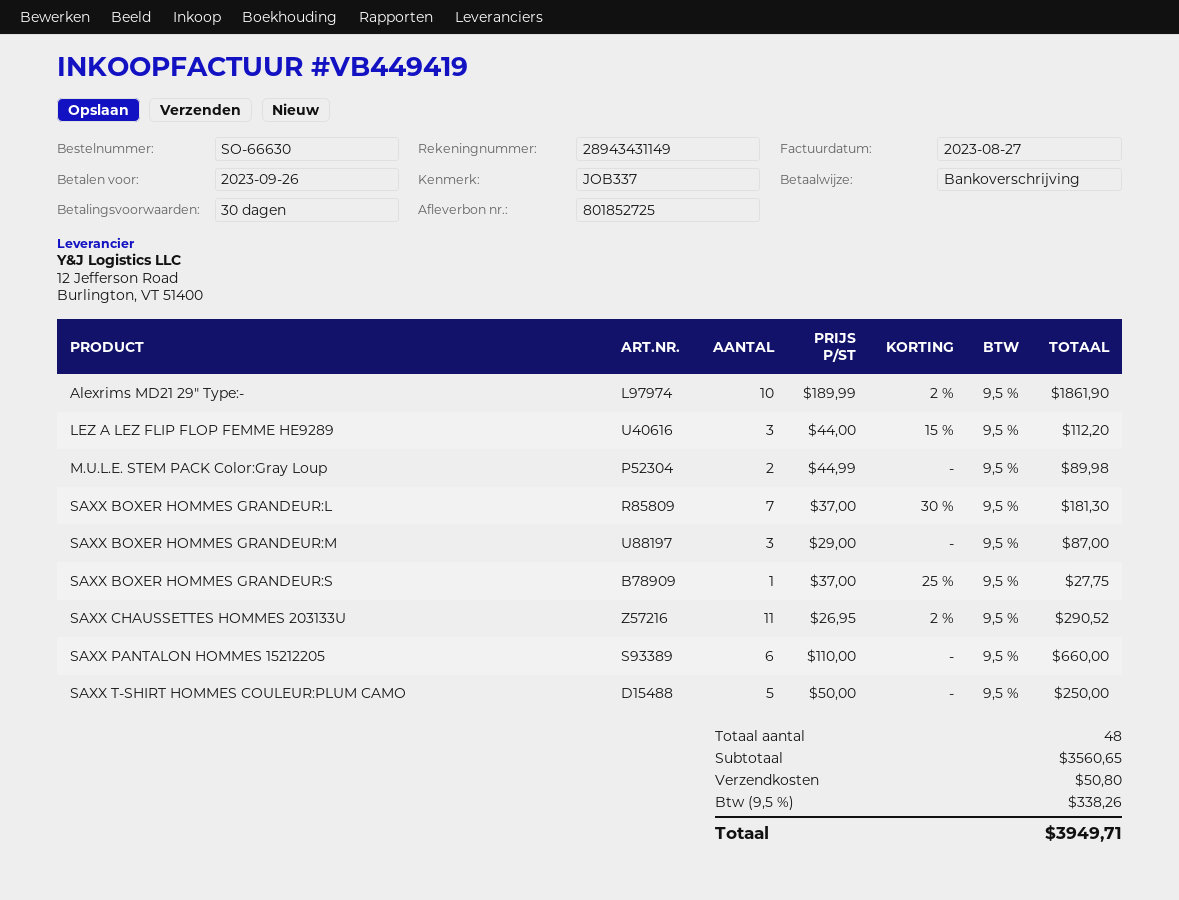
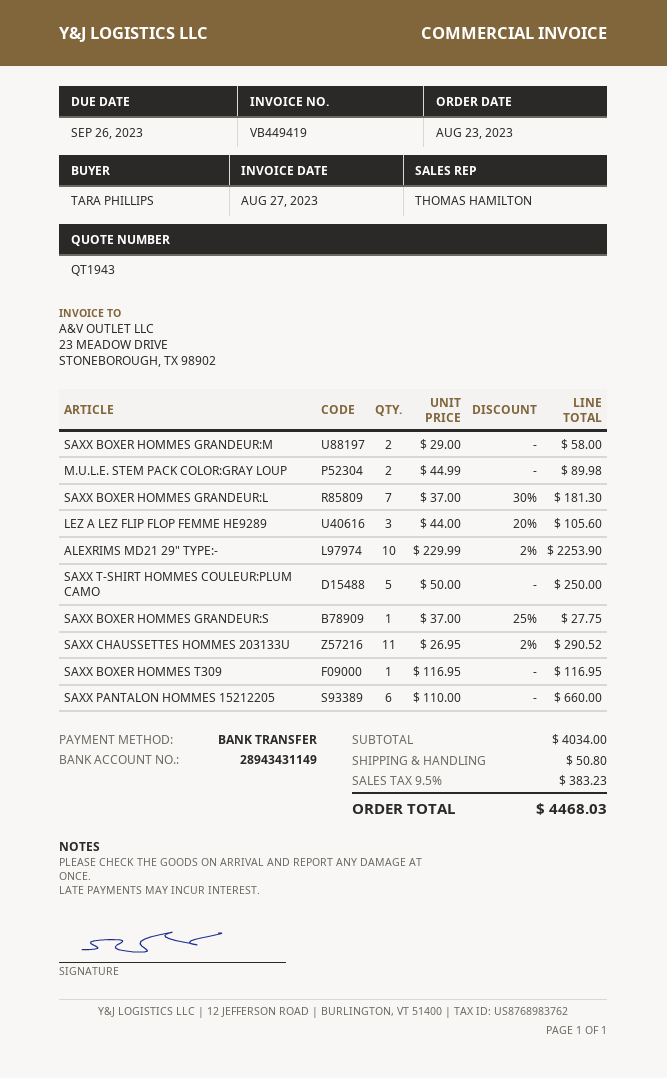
Alexrims MD21 29" Type:-: 10 x 189.99 - 2% = 1861.90 -> 10 x 229.99 - 2% = 2253.90
LEZ A LEZ FLIP FLOP FEMME HE9289: 3 x 44.00 - 15% = 112.20 -> 3 x 44.00 - 20% = 105.60
SAXX BOXER HOMMES GRANDEUR:M: 3 x 29.00 = 87.00 -> 2 x 29.00 = 58.00
SAXX BOXER HOMMES T309: none -> 1 x 116.95 = 116.95
subtotal: 3560.65 -> 4034.00
tax: 9.5% = 338.26 -> 9.5% = 383.23
total: 3949.71 -> 4468.03

